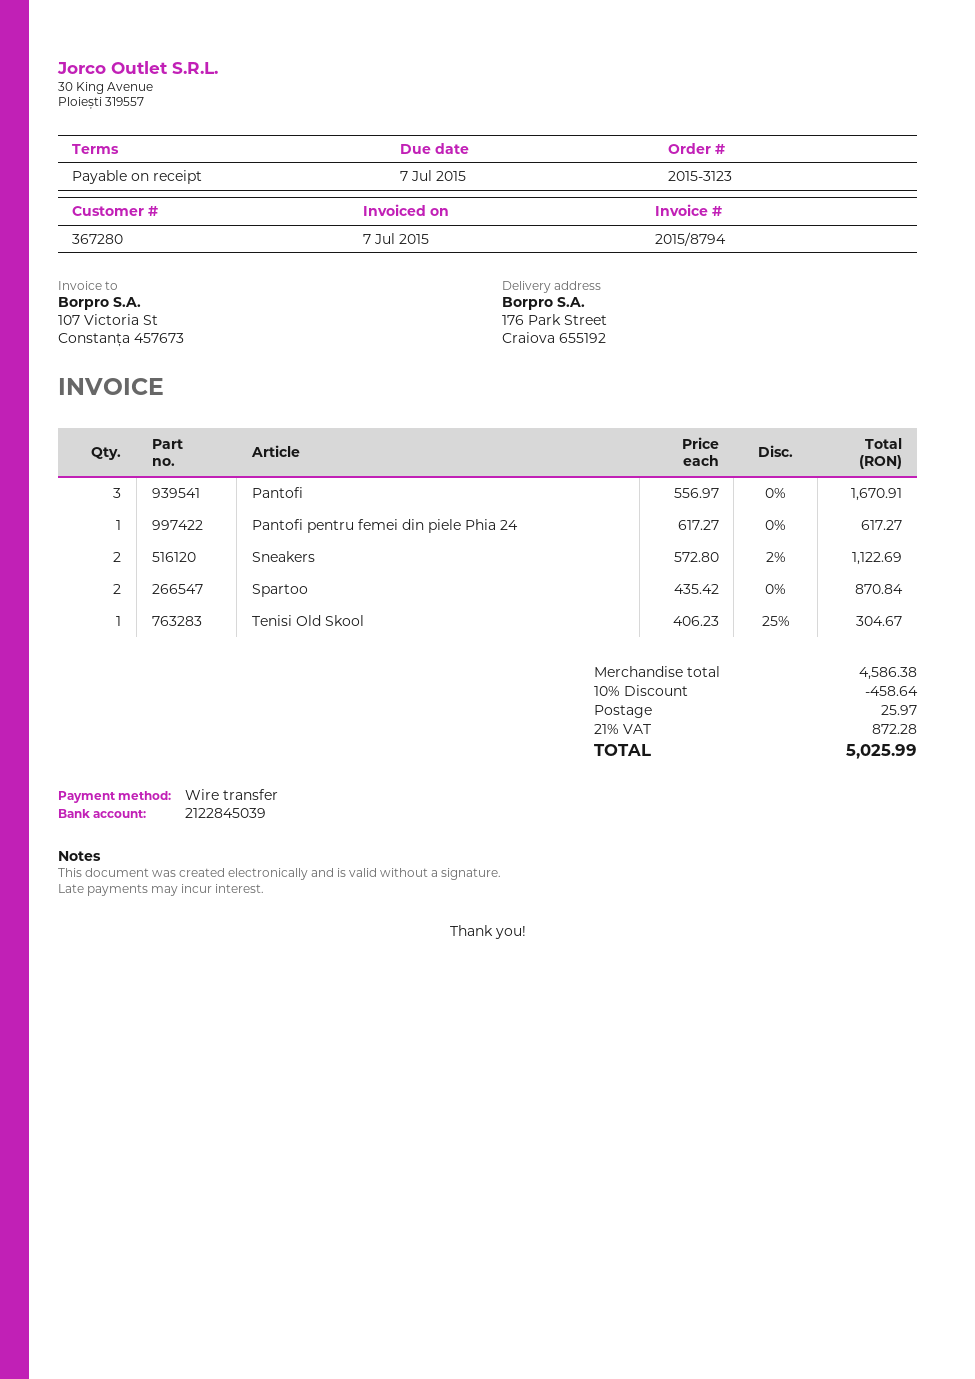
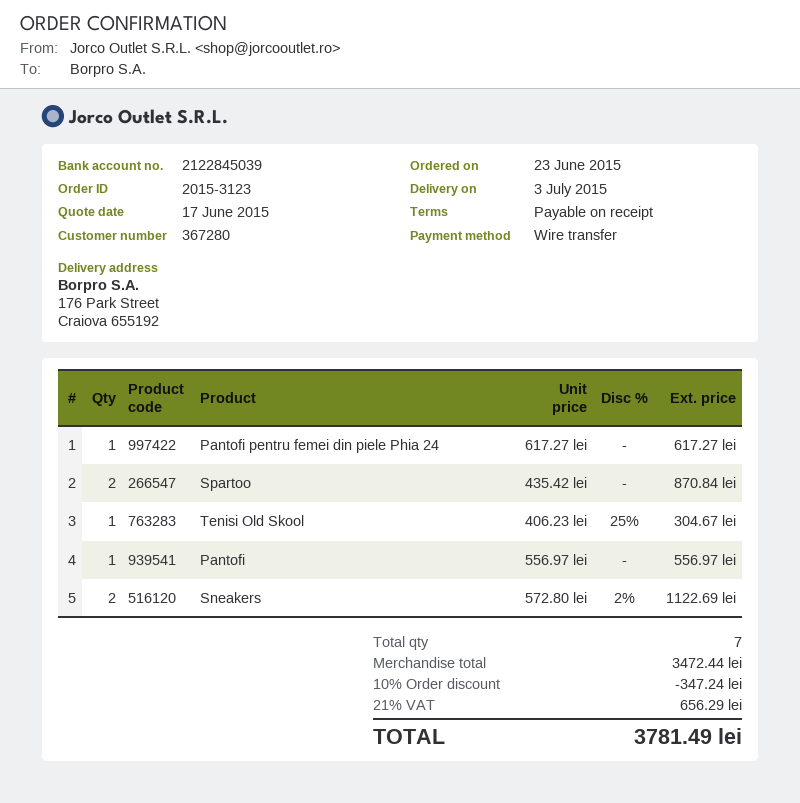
Pantofi: 3 x 556.97 = 1670.91 -> 1 x 556.97 = 556.97
subtotal: 4586.38 -> 3472.44
discount: 10% = 458.64 -> 10% = 347.24
shipping: 25.97 -> none
tax: 21% = 872.28 -> 21% = 656.29
total: 5025.99 -> 3781.49

